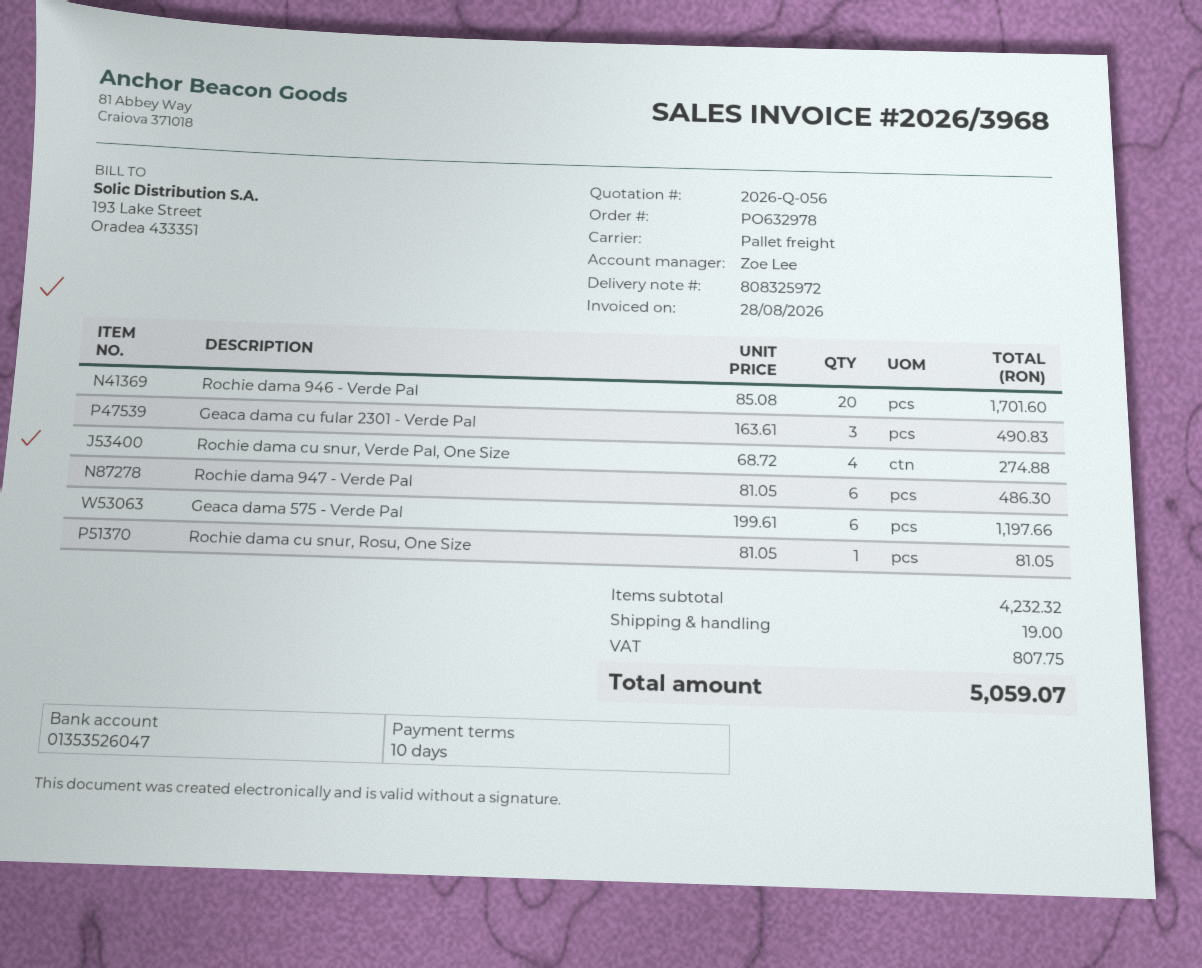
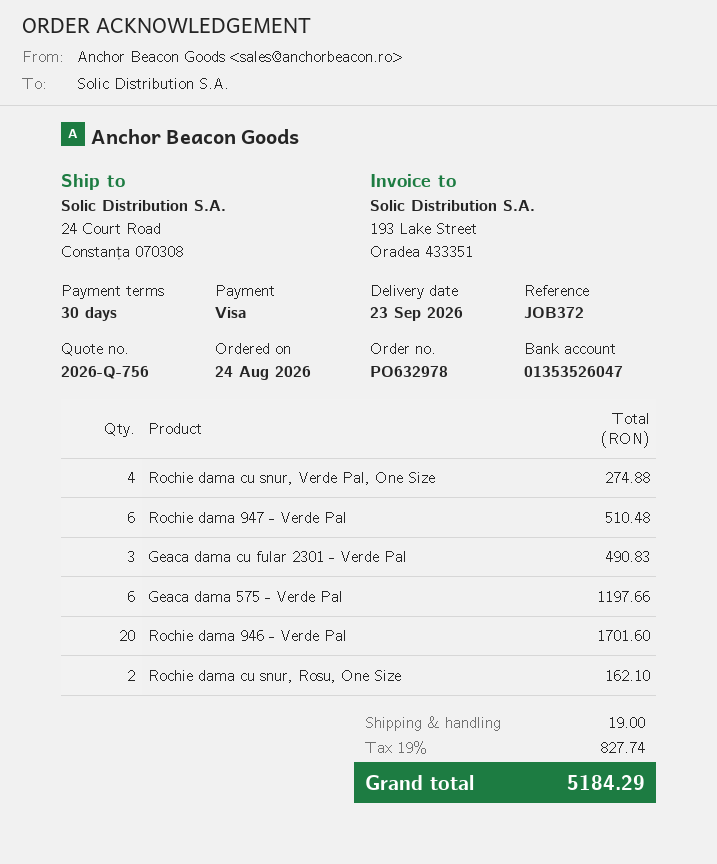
quote number: 2026-Q-056 -> 2026-Q-756
payment terms: 10 days -> 30 days
Rochie dama 947 - Verde Pal: 6 for 486.30 -> 6 for 510.48
Rochie dama cu snur, Rosu, One Size: 1 for 81.05 -> 2 for 162.10
tax: 807.75 -> 827.74
total: 5059.07 -> 5184.29

